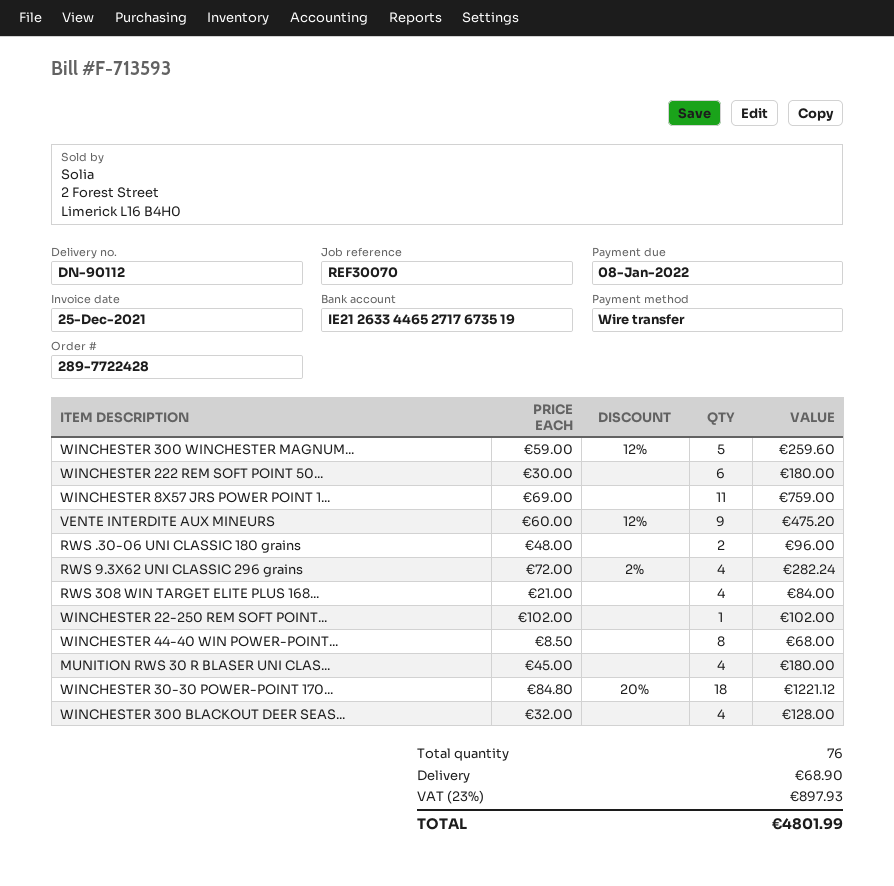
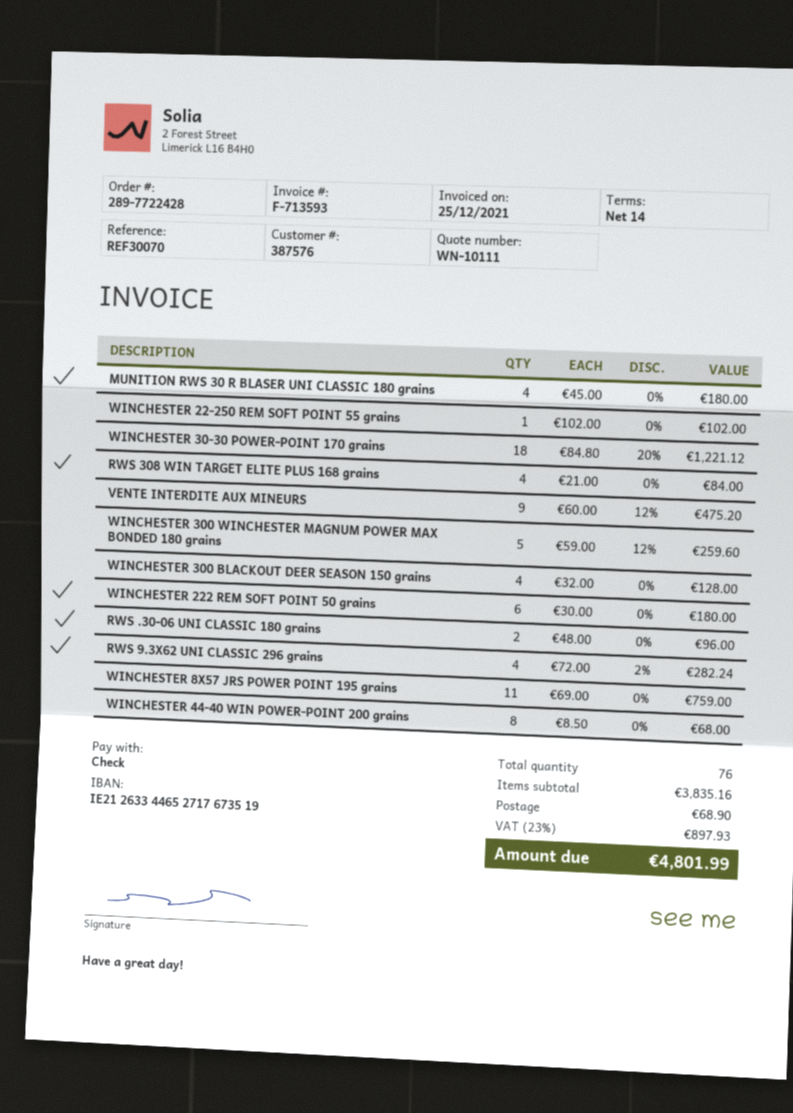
payment method: bank transfer -> cheque

